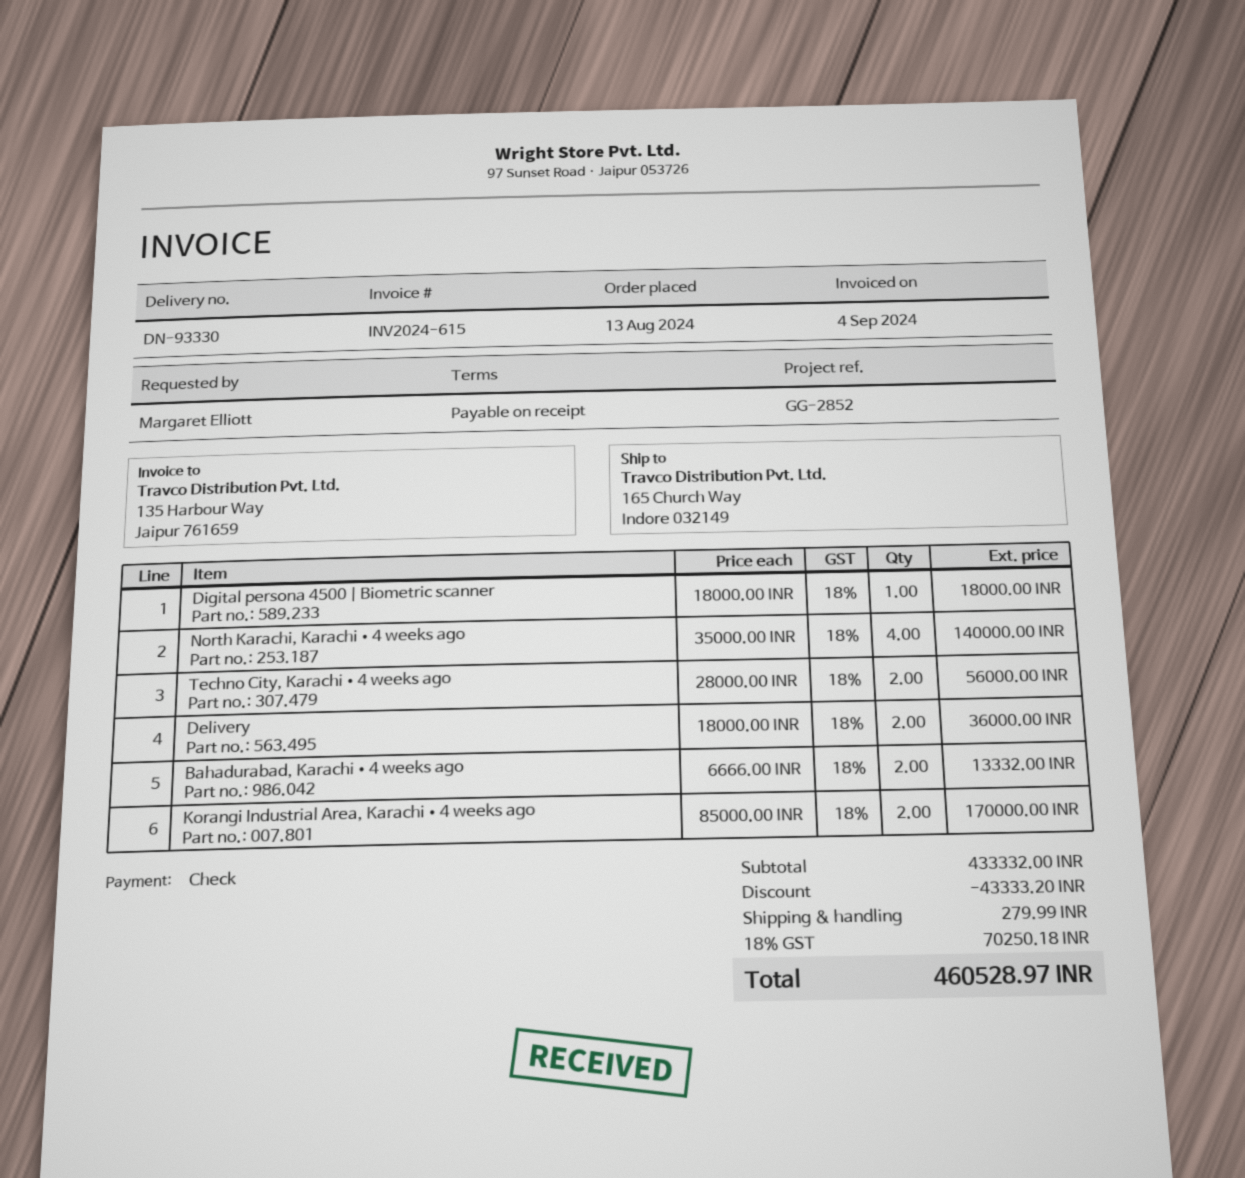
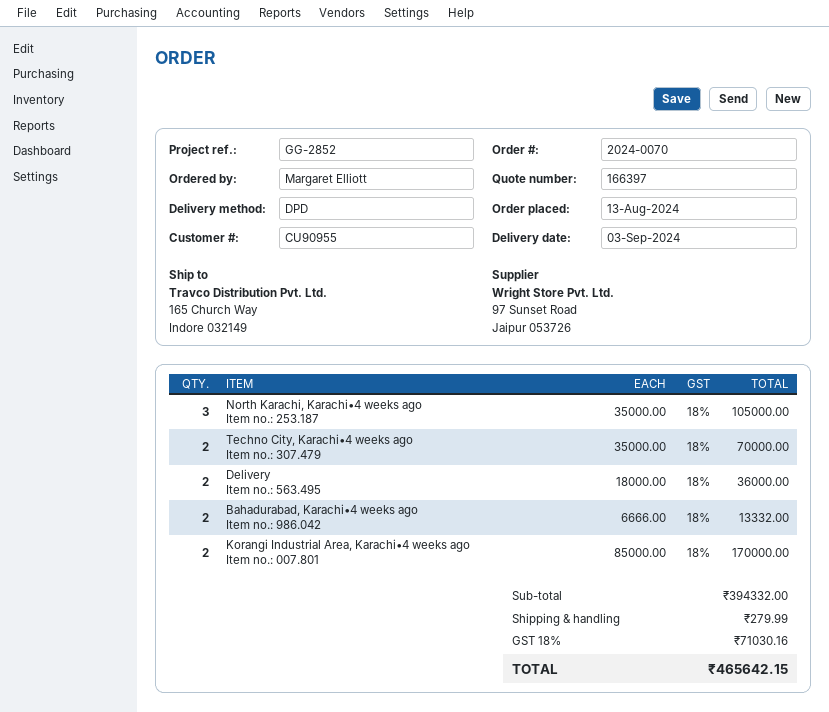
Digital persona 4500 | Biometric scanner: 1 x 18000.00 = 18000.00 -> none
North Karachi, Karachi•4 weeks ago: 4 x 35000.00 = 140000.00 -> 3 x 35000.00 = 105000.00
Techno City, Karachi•4 weeks ago: 2 x 28000.00 = 56000.00 -> 2 x 35000.00 = 70000.00
subtotal: 433332.00 -> 394332.00
discount: 43333.20 -> none
tax: 18% = 70250.18 -> 18% = 71030.16
total: 460528.97 -> 465642.15

